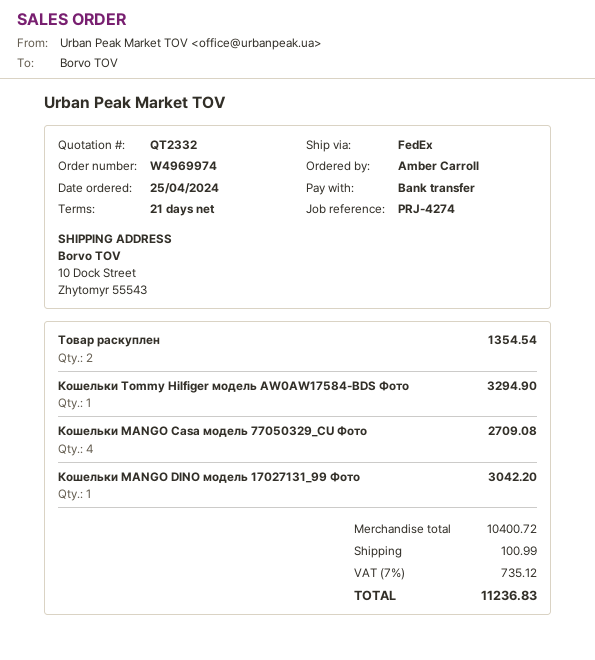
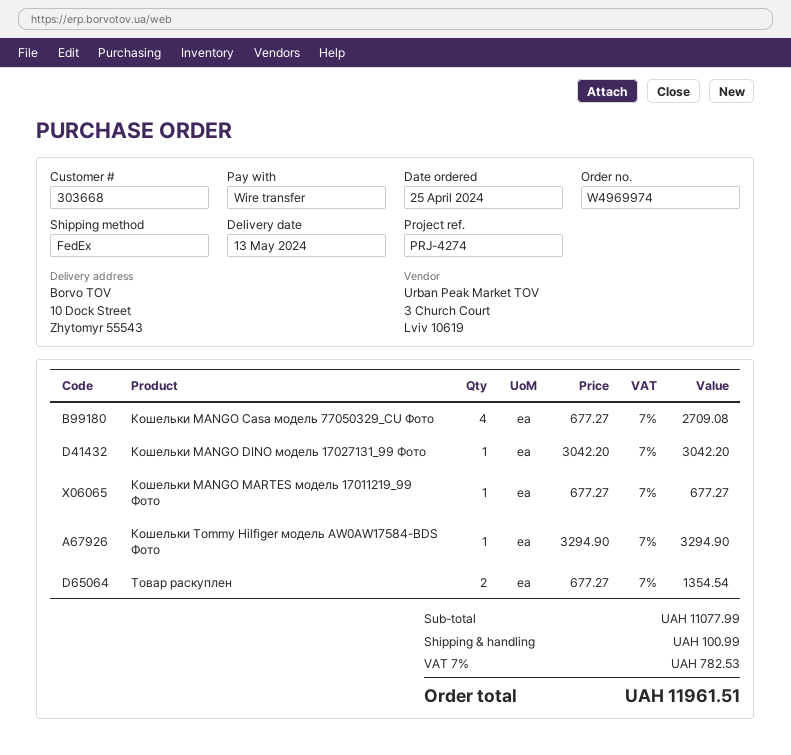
Кошельки MANGO MARTES модель 17011219_99 Фото: none -> 1 for 677.27
subtotal: 10400.72 -> 11077.99
tax: 7% = 735.12 -> 7% = 782.53
total: 11236.83 -> 11961.51

